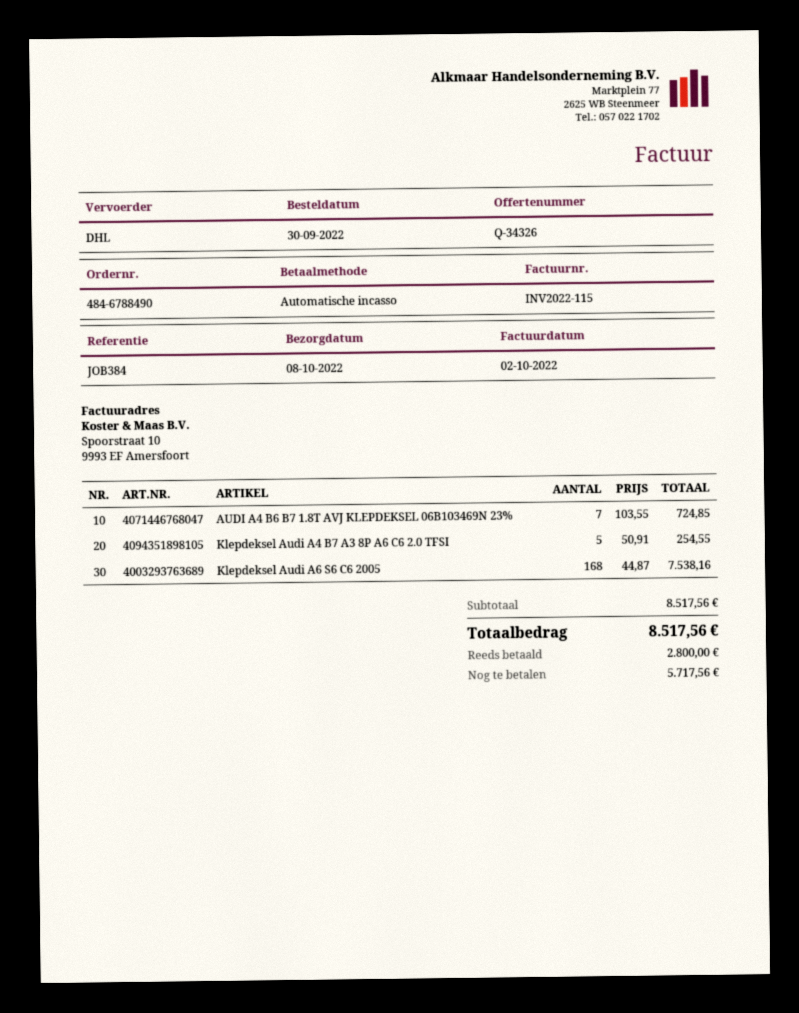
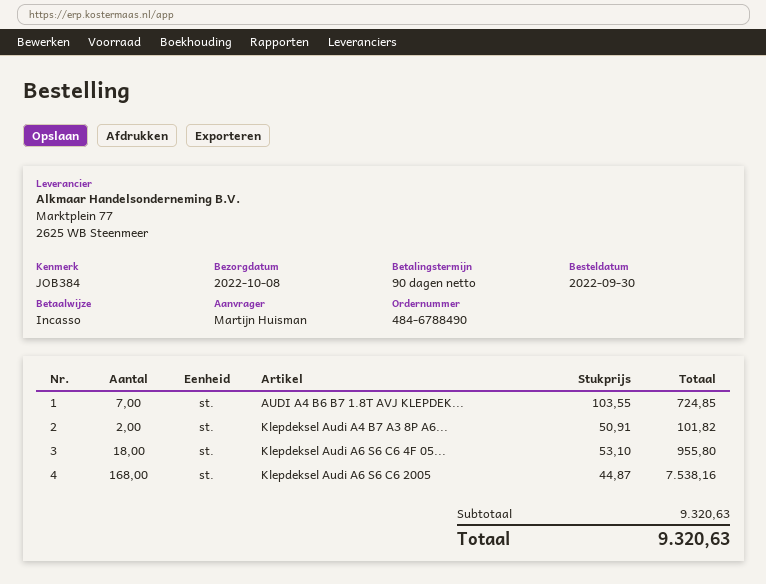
Klepdeksel Audi A4 B7 A3 8P A6 C6 2.0 TFSI: 5 x 50.91 = 254.55 -> 2 x 50.91 = 101.82
Klepdeksel Audi A6 S6 C6 4F 05...: none -> 18 x 53.10 = 955.80
subtotal: 8517.56 -> 9320.63
total: 8517.56 -> 9320.63

